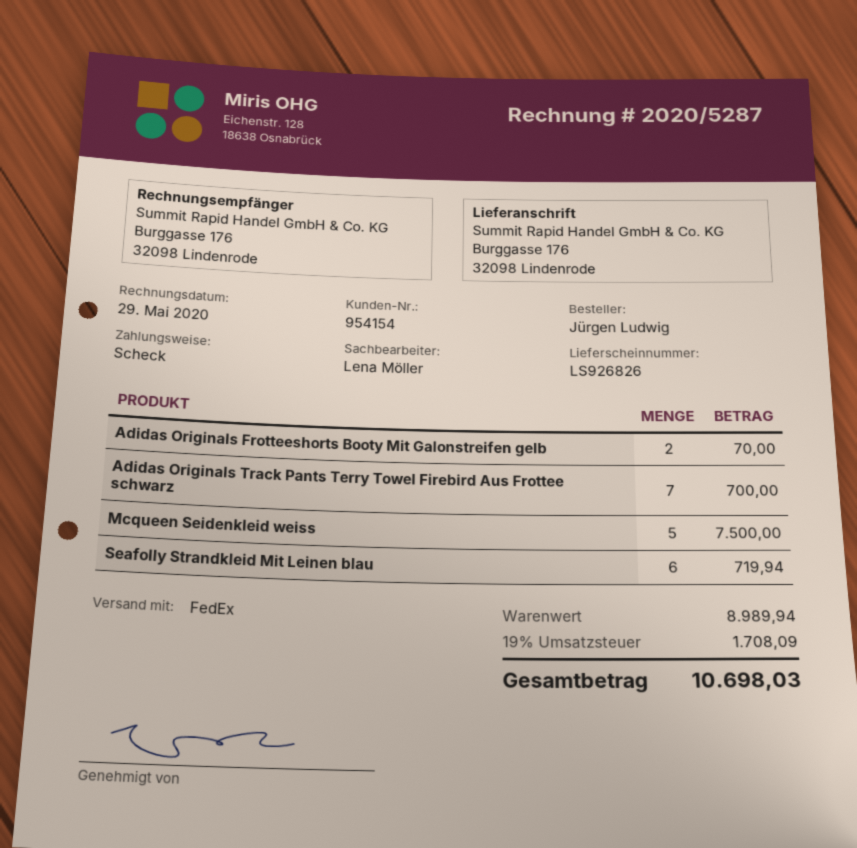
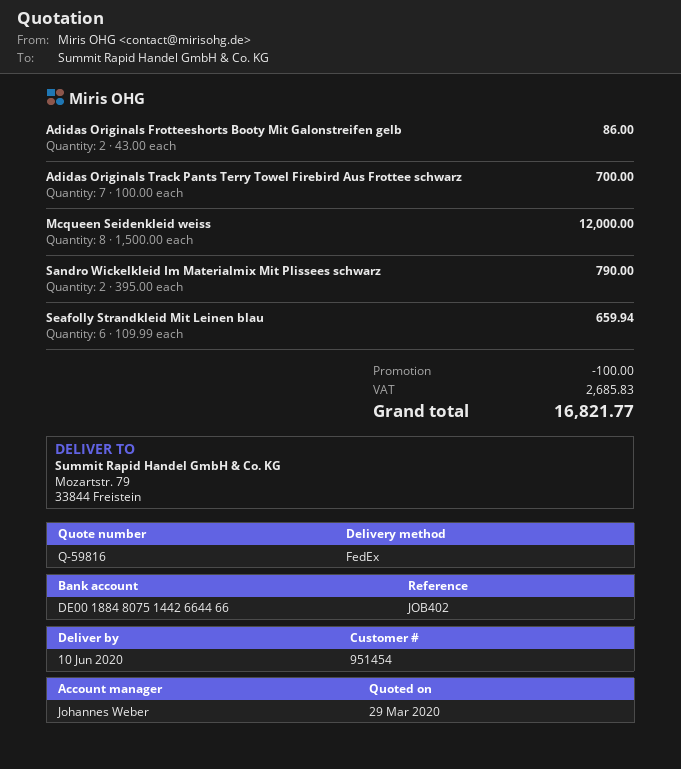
customer number: 954154 -> 951454
sales rep: Lena Möller -> Johannes Weber
ship to: Burggasse 176, 32098 Lindenrode -> Mozartstr. 79, 33844 Freistein
Adidas Originals Frotteeshorts Booty Mit Galonstreifen gelb: 2 for 70.00 -> 2 for 86.00
Mcqueen Seidenkleid weiss: 5 for 7500.00 -> 8 for 12000.00
Seafolly Strandkleid Mit Leinen blau: 6 for 719.94 -> 6 for 659.94
Sandro Wickelkleid Im Materialmix Mit Plissees schwarz: none -> 2 for 790.00
discount: none -> 100.00
tax: 1708.09 -> 2685.83
total: 10698.03 -> 16821.77

